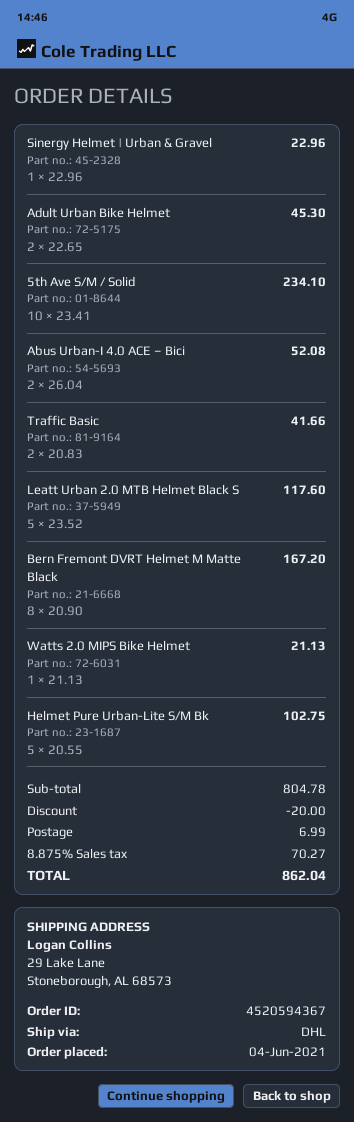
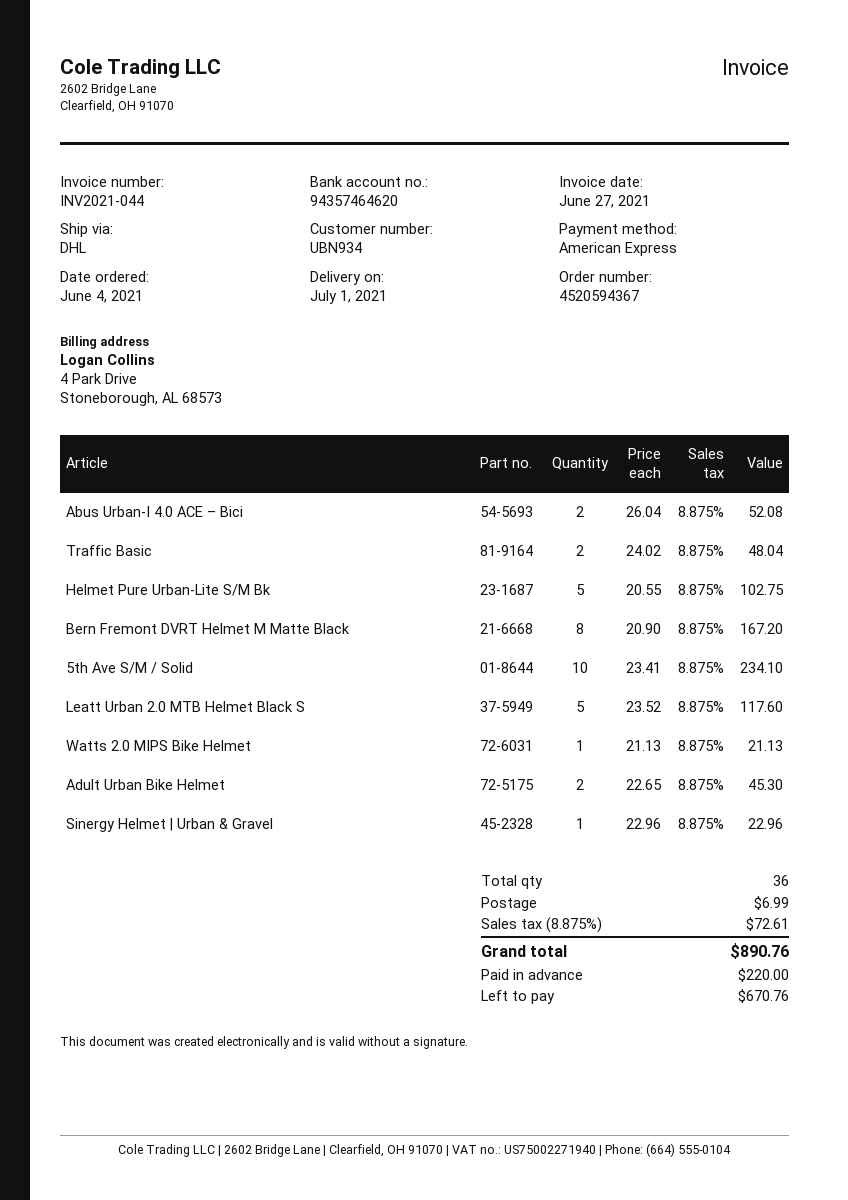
Traffic Basic: 2 x 20.83 = 41.66 -> 2 x 24.02 = 48.04
discount: 20.00 -> none
tax: 8.875% = 70.27 -> 8.875% = 72.61
total: 862.04 -> 890.76

